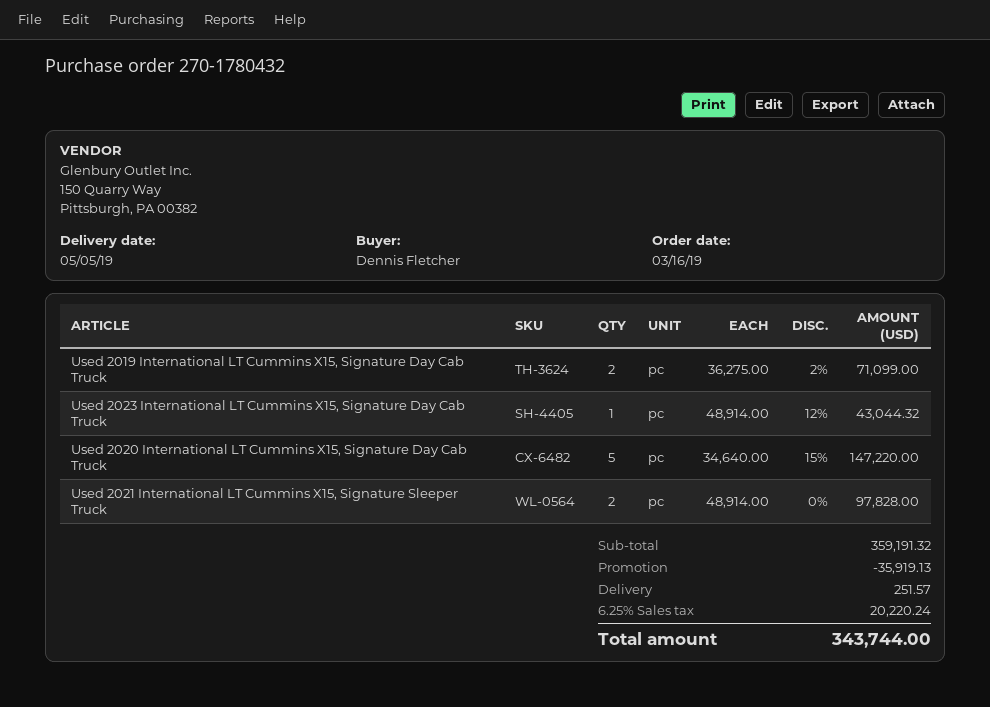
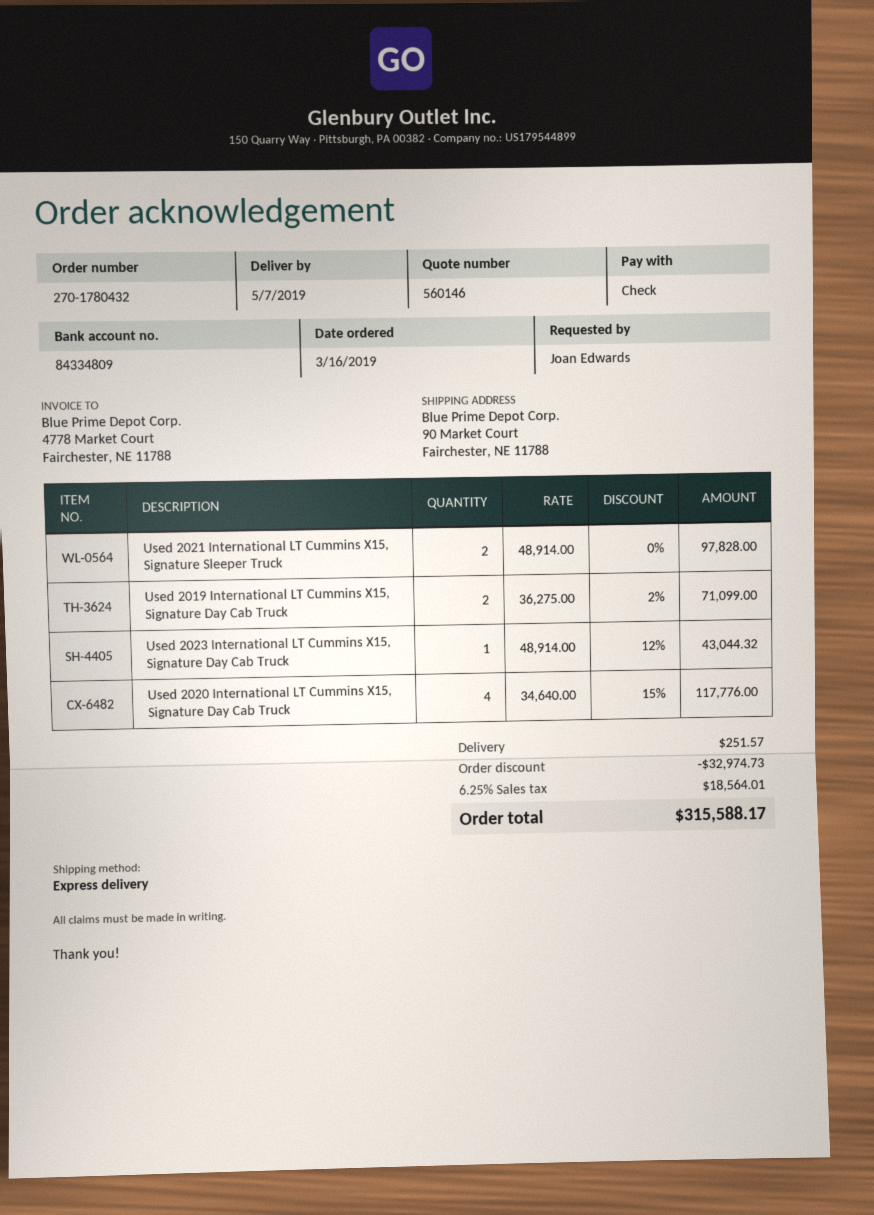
delivery date: 2019-05-05 -> 2019-05-07
ordered by: Dennis Fletcher -> Joan Edwards
Used 2020 International LT Cummins X15, Signature Day Cab Truck: 5 x 34640.00 - 15% = 147220.00 -> 4 x 34640.00 - 15% = 117776.00
discount: 35919.13 -> 32974.73
tax: 6.25% = 20220.24 -> 6.25% = 18564.01
total: 343744.00 -> 315588.17

